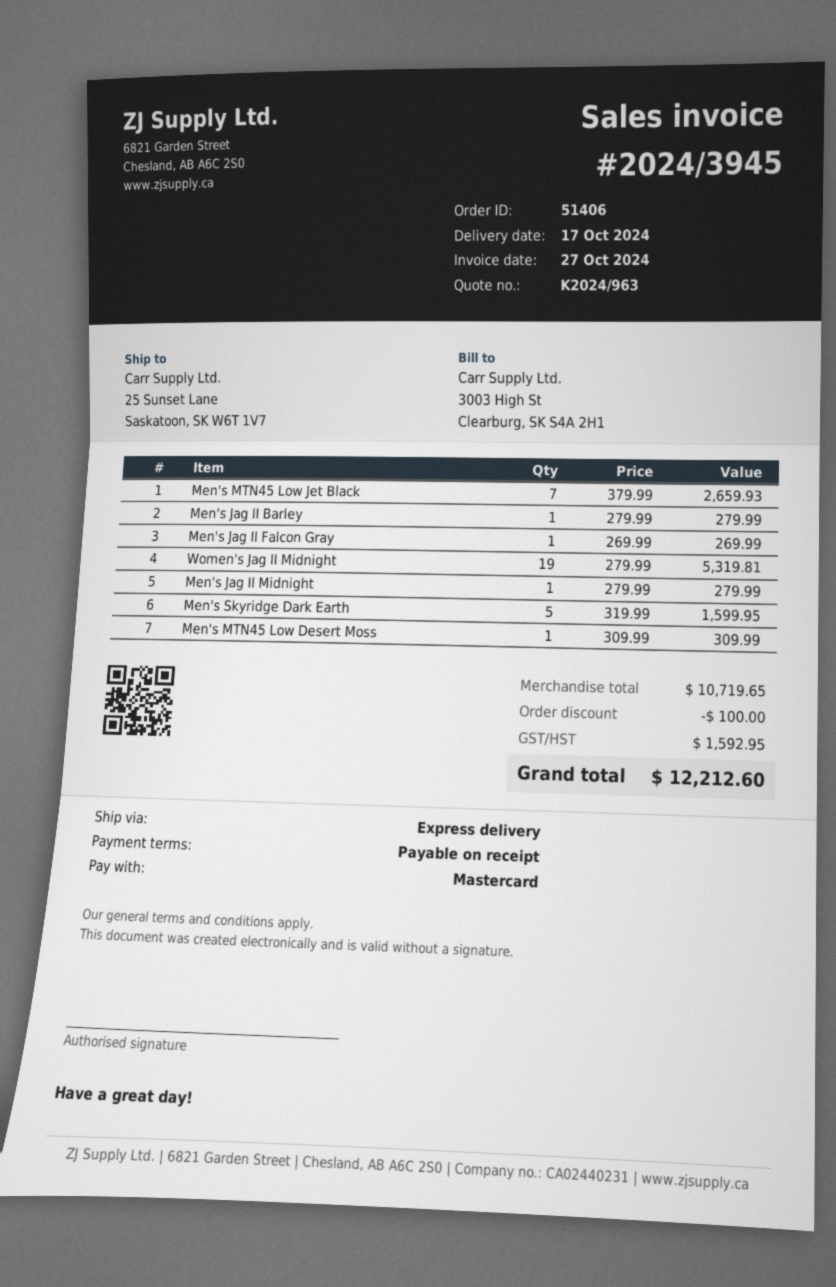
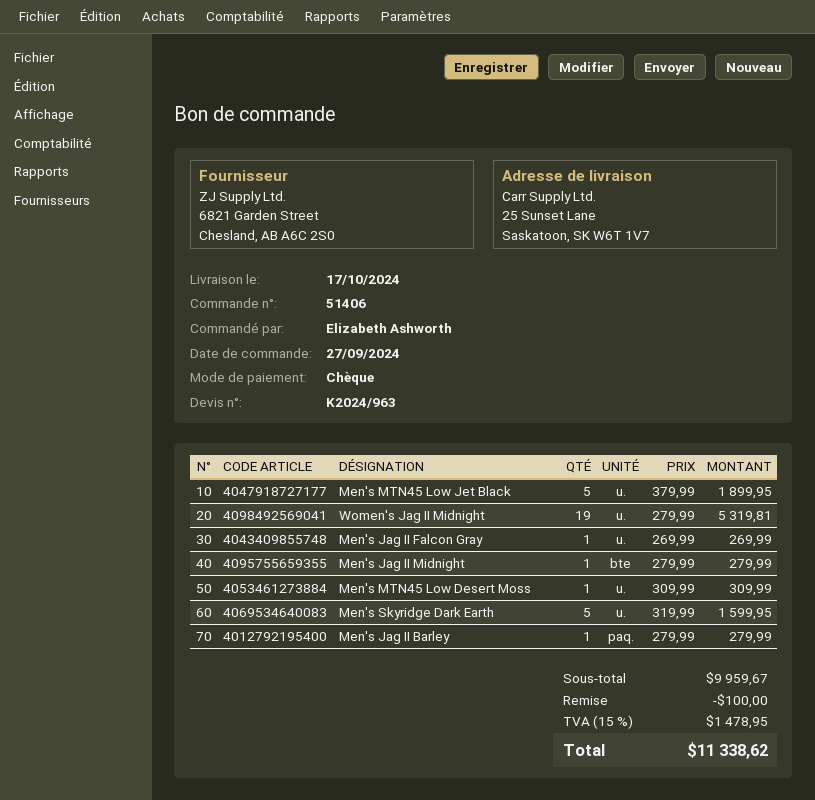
payment method: Mastercard -> cheque
Men's MTN45 Low Jet Black: 7 x 379.99 = 2659.93 -> 5 x 379.99 = 1899.95
subtotal: 10719.65 -> 9959.67
tax: 1592.95 -> 1478.95
total: 12212.60 -> 11338.62

